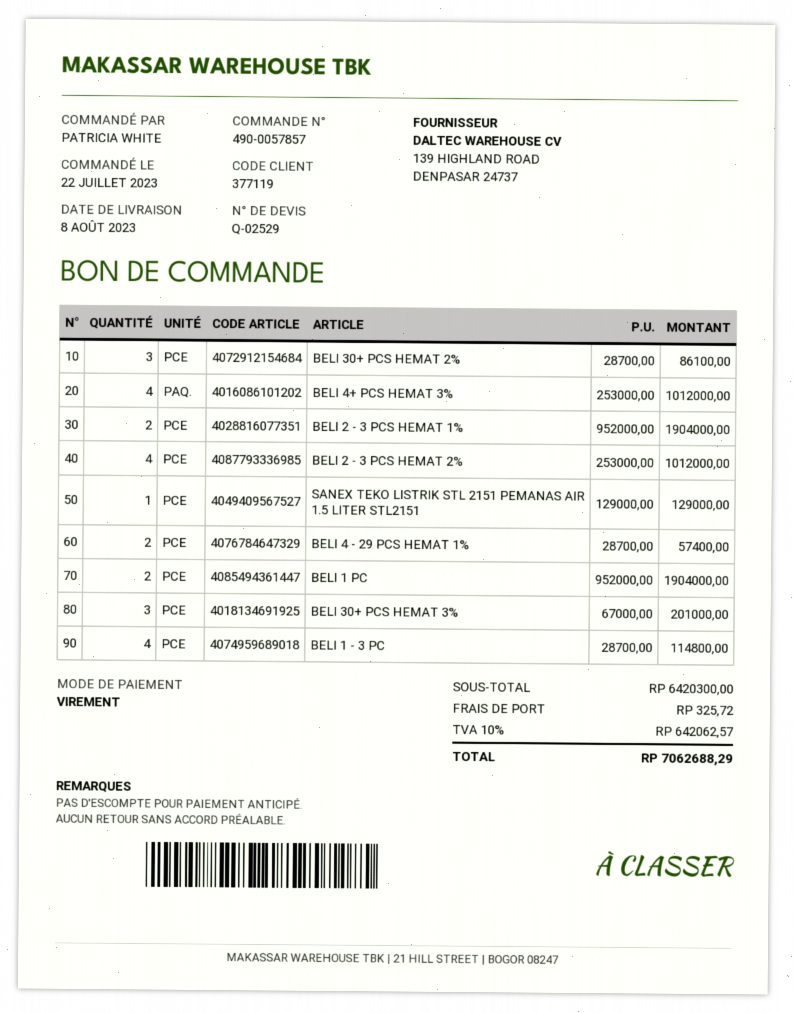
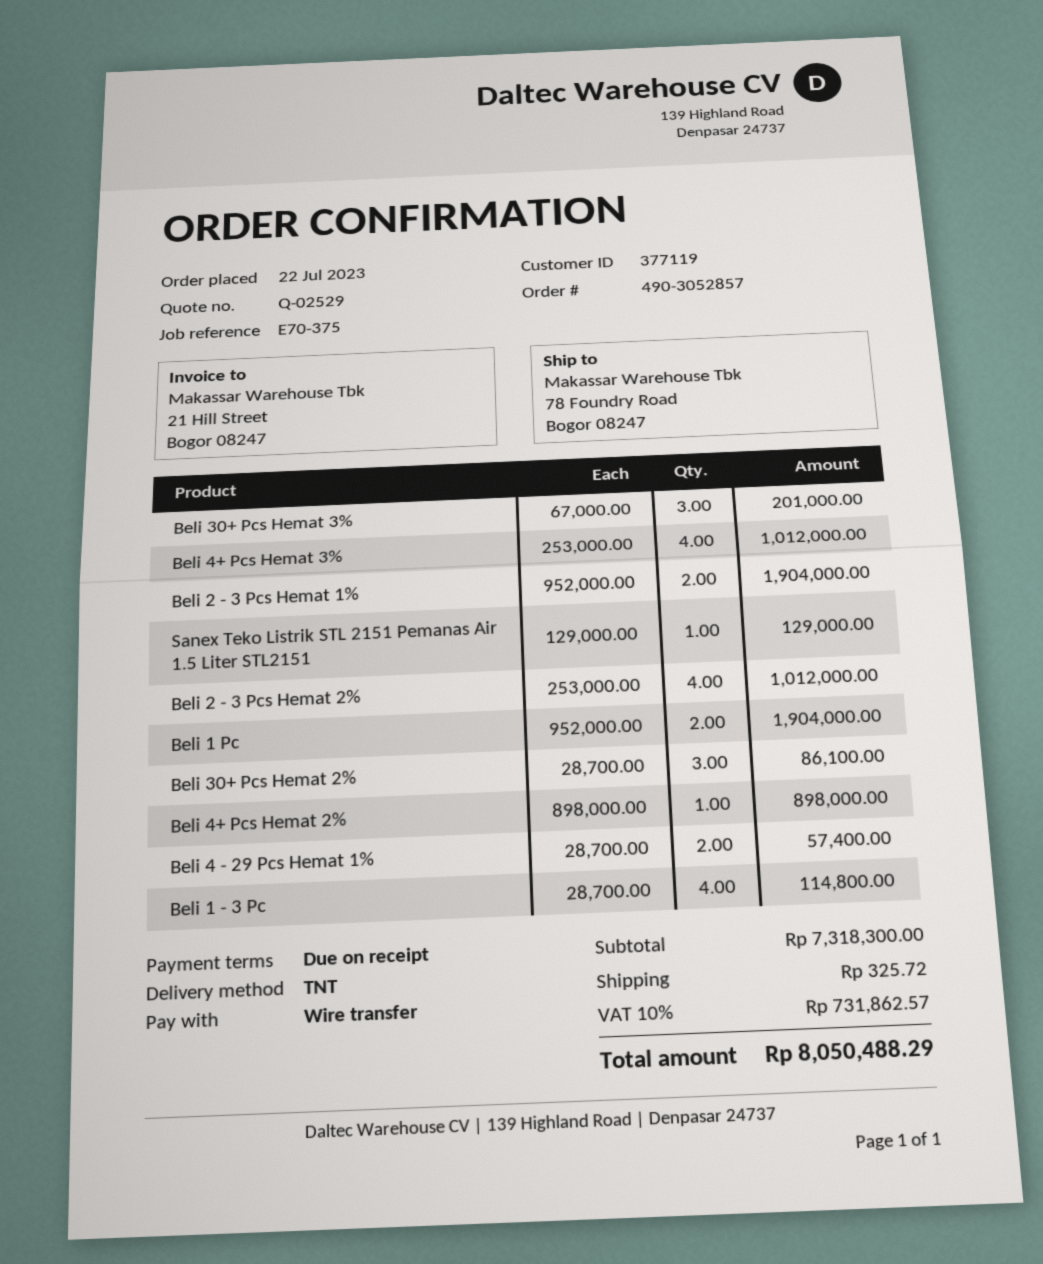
order number: 490-0057857 -> 490-3052857
Beli 4+ Pcs Hemat 2%: none -> 1 x 898000.00 = 898000.00
subtotal: 6420300.00 -> 7318300.00
tax: 10% = 642062.57 -> 10% = 731862.57
total: 7062688.29 -> 8050488.29

